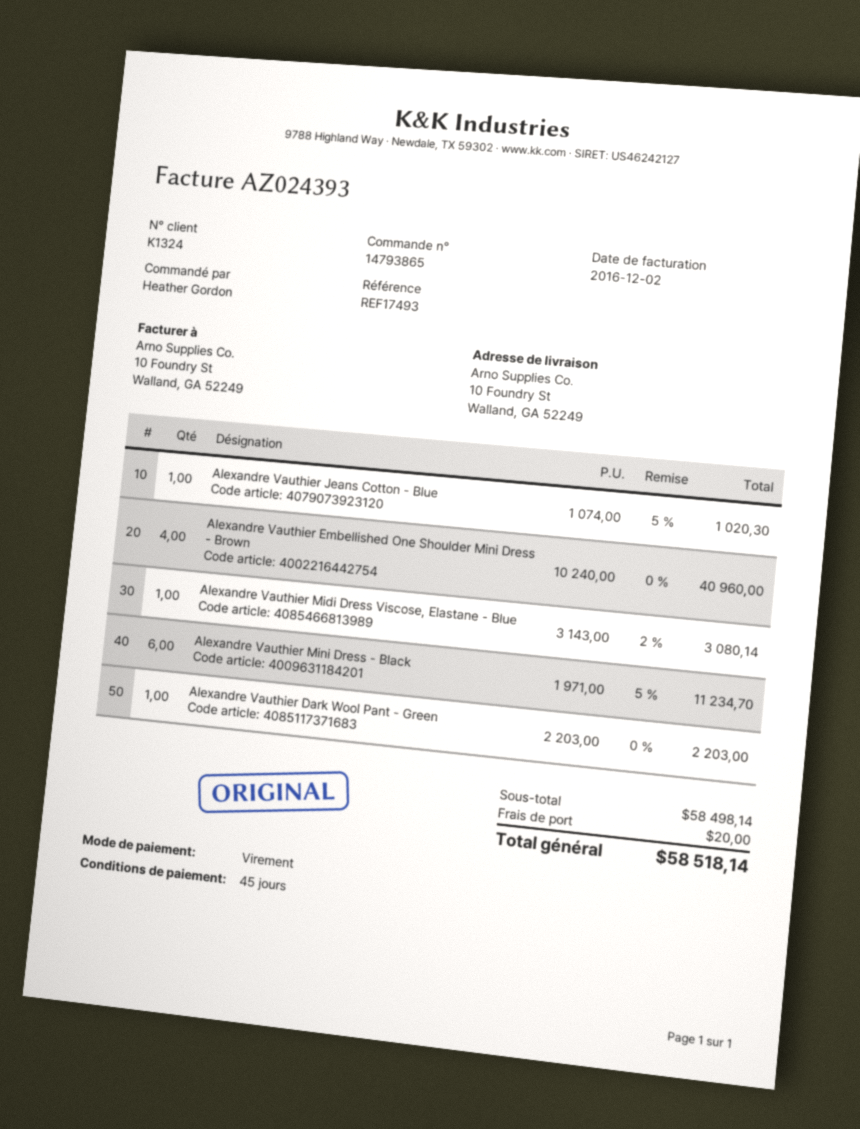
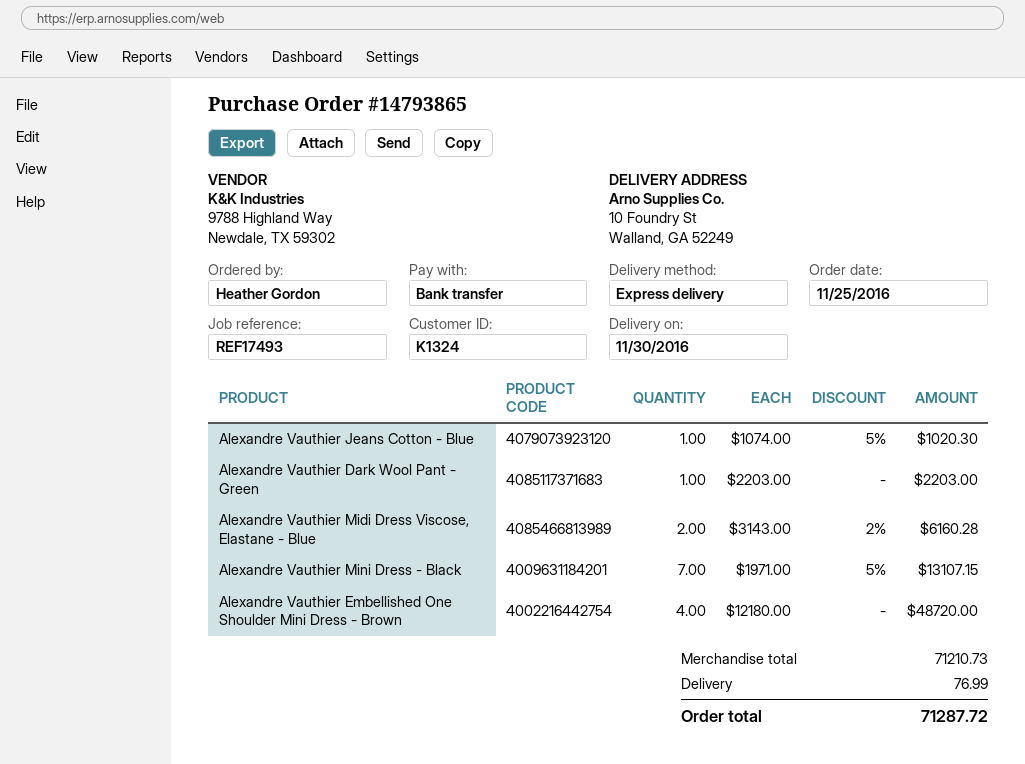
Alexandre Vauthier Embellished One Shoulder Mini Dress - Brown: 4 x 10240.00 = 40960.00 -> 4 x 12180.00 = 48720.00
Alexandre Vauthier Midi Dress Viscose, Elastane - Blue: 1 x 3143.00 - 2% = 3080.14 -> 2 x 3143.00 - 2% = 6160.28
Alexandre Vauthier Mini Dress - Black: 6 x 1971.00 - 5% = 11234.70 -> 7 x 1971.00 - 5% = 13107.15
subtotal: 58498.14 -> 71210.73
shipping: 20.00 -> 76.99
total: 58518.14 -> 71287.72

